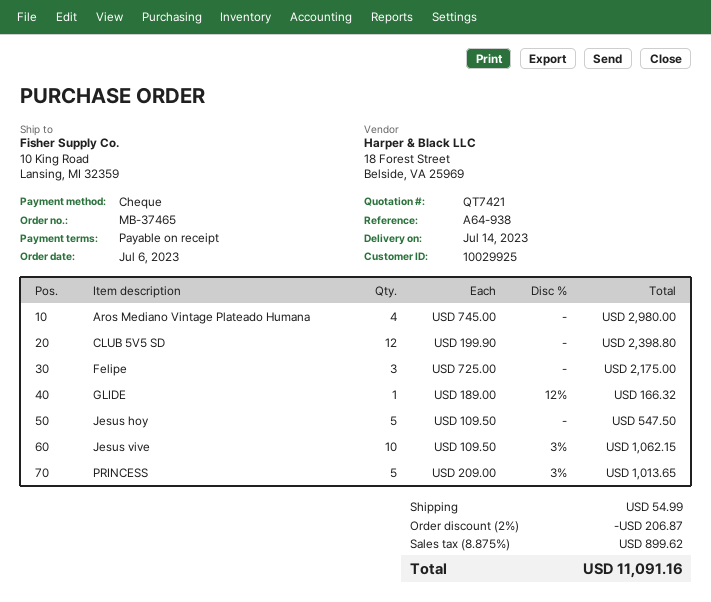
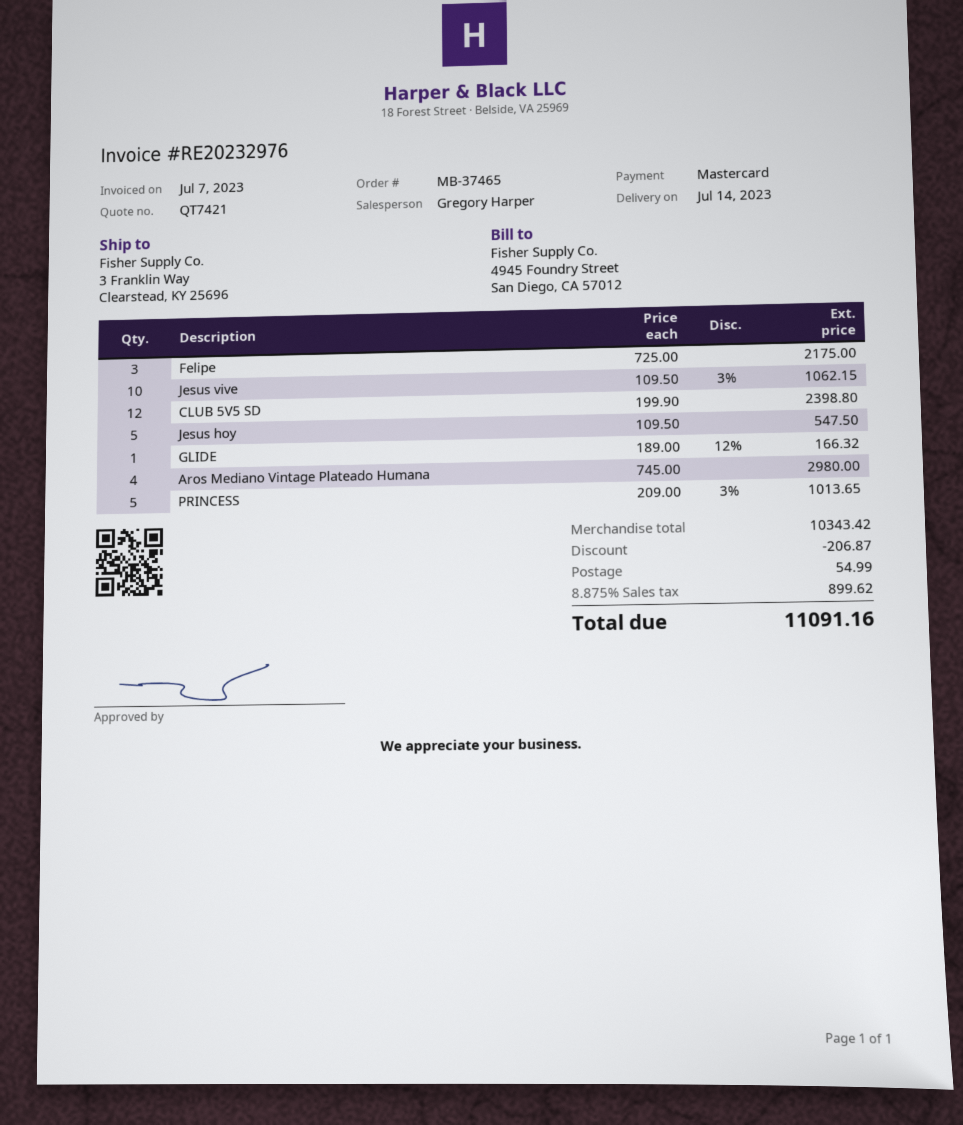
payment method: cheque -> Mastercard
ship to: 10 King Road, Lansing, MI 32359 -> 3 Franklin Way, Clearstead, KY 25696

